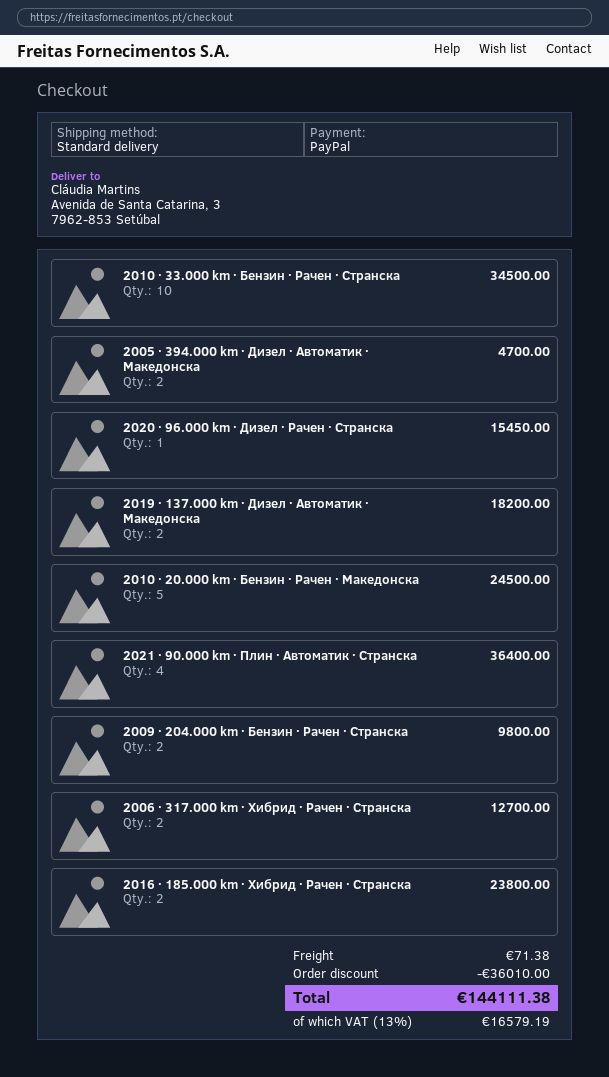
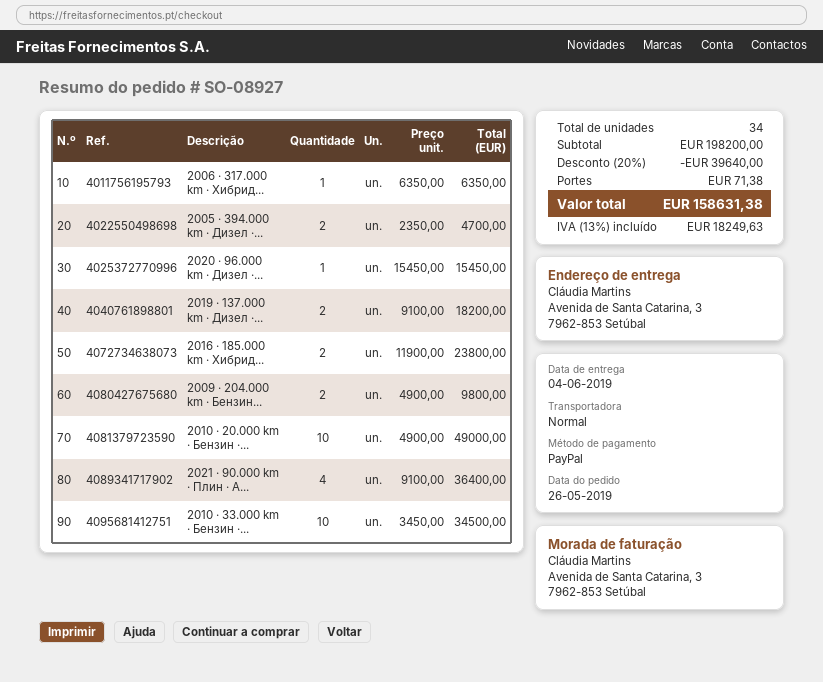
2010 · 20.000 km · Бензин · Рачен · Македонска: 5 for 24500.00 -> 10 for 49000.00
2006 · 317.000 km · Хибрид · Рачен · Странска: 2 for 12700.00 -> 1 for 6350.00
discount: 36010.00 -> 39640.00
tax: 13% = 16579.19 -> 13% = 18249.63
total: 144111.38 -> 158631.38

